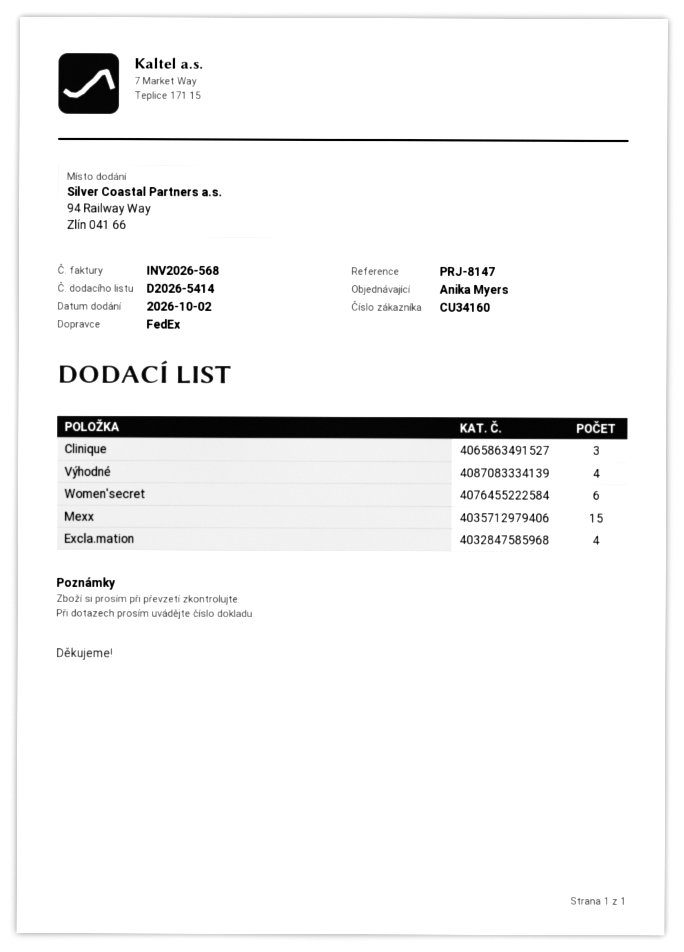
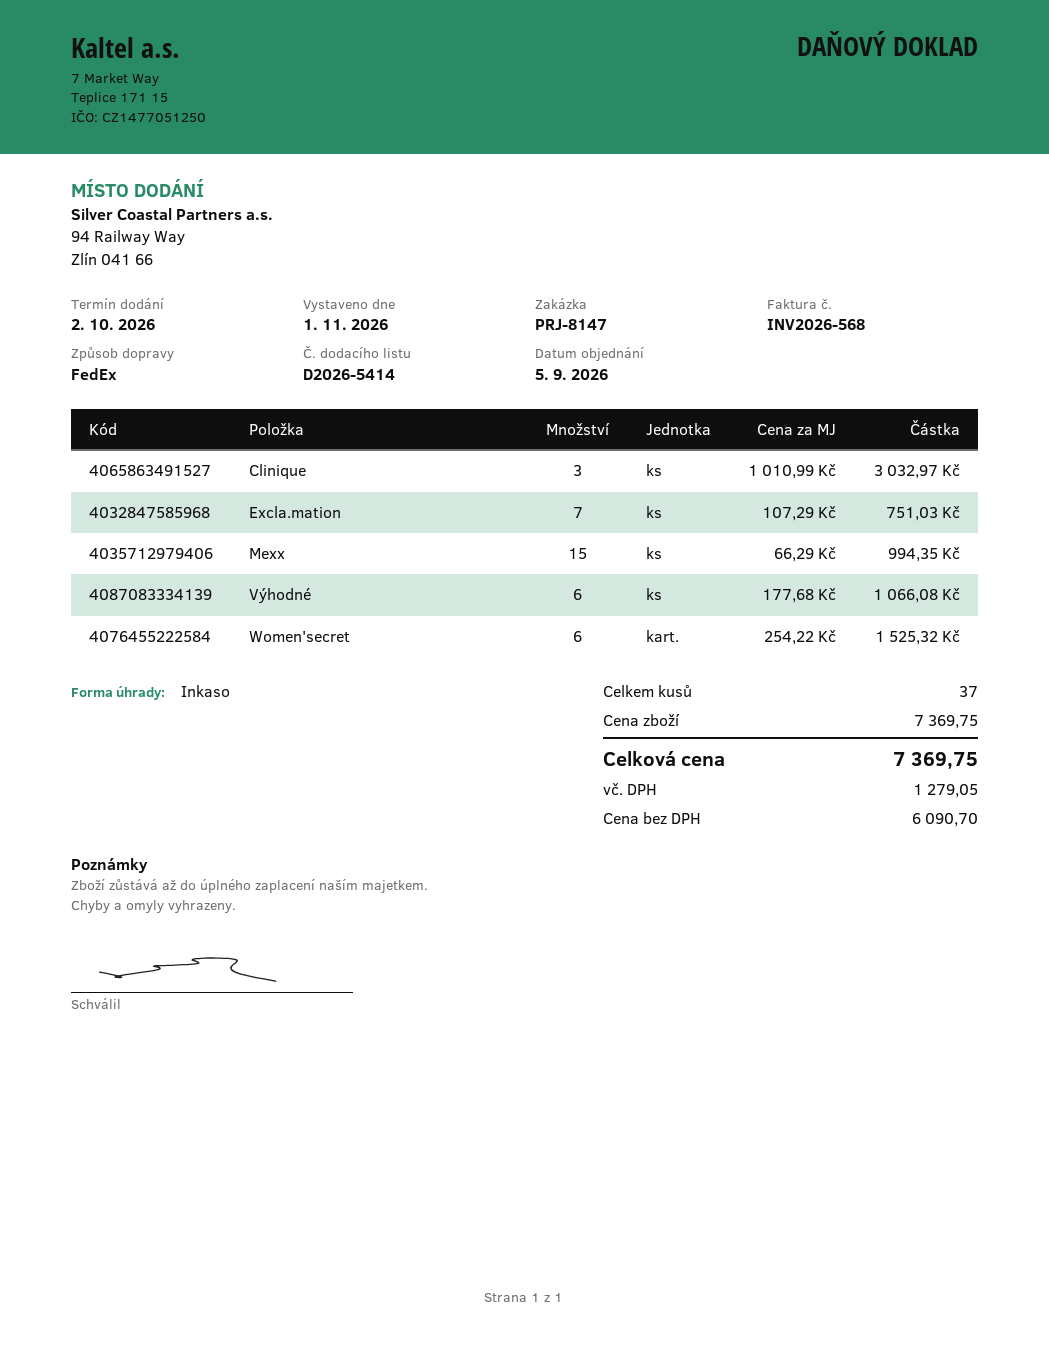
Výhodné: 4 -> 6
Excla.mation: 4 -> 7

